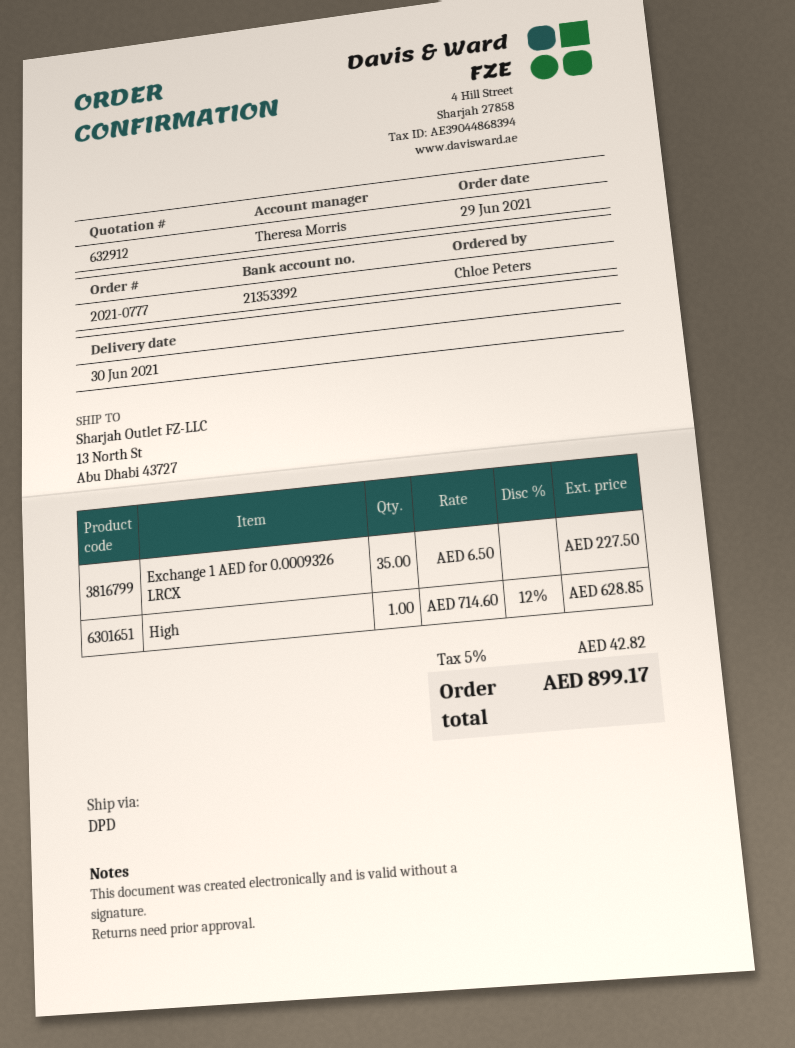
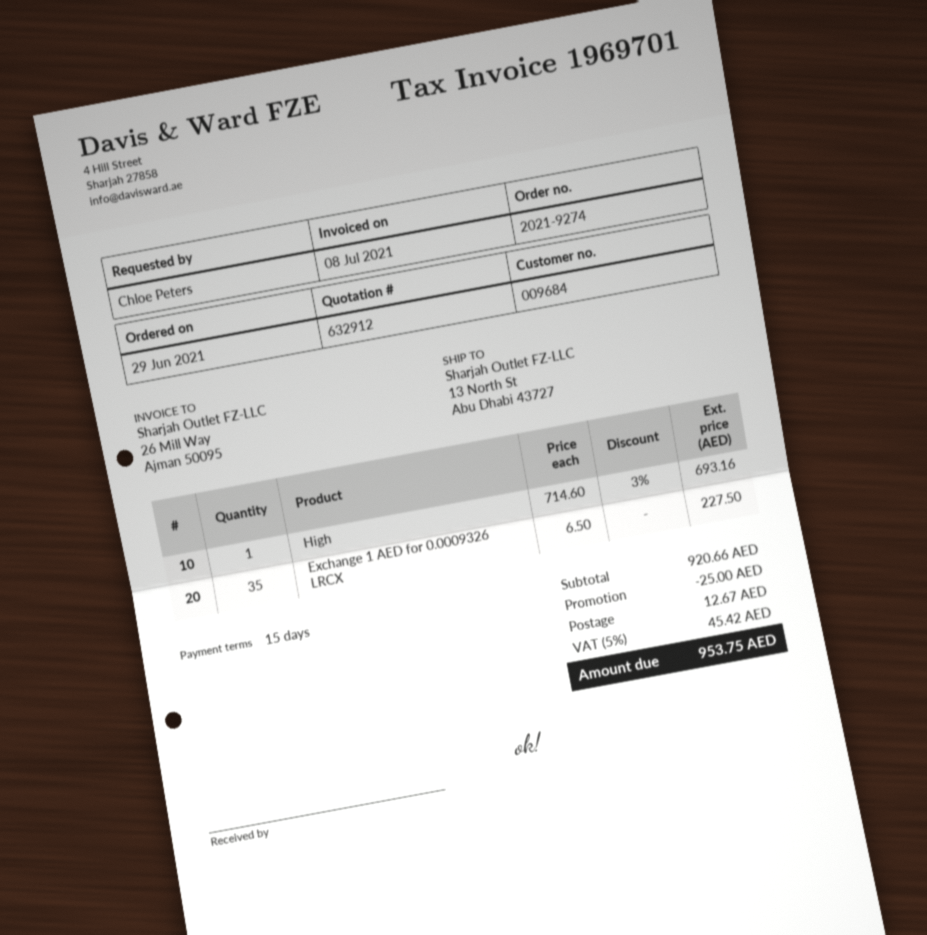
order number: 2021-0777 -> 2021-9274
High: 1 x 714.60 - 12% = 628.85 -> 1 x 714.60 - 3% = 693.16
discount: none -> 25.00
shipping: none -> 12.67
tax: 5% = 42.82 -> 5% = 45.42
total: 899.17 -> 953.75

